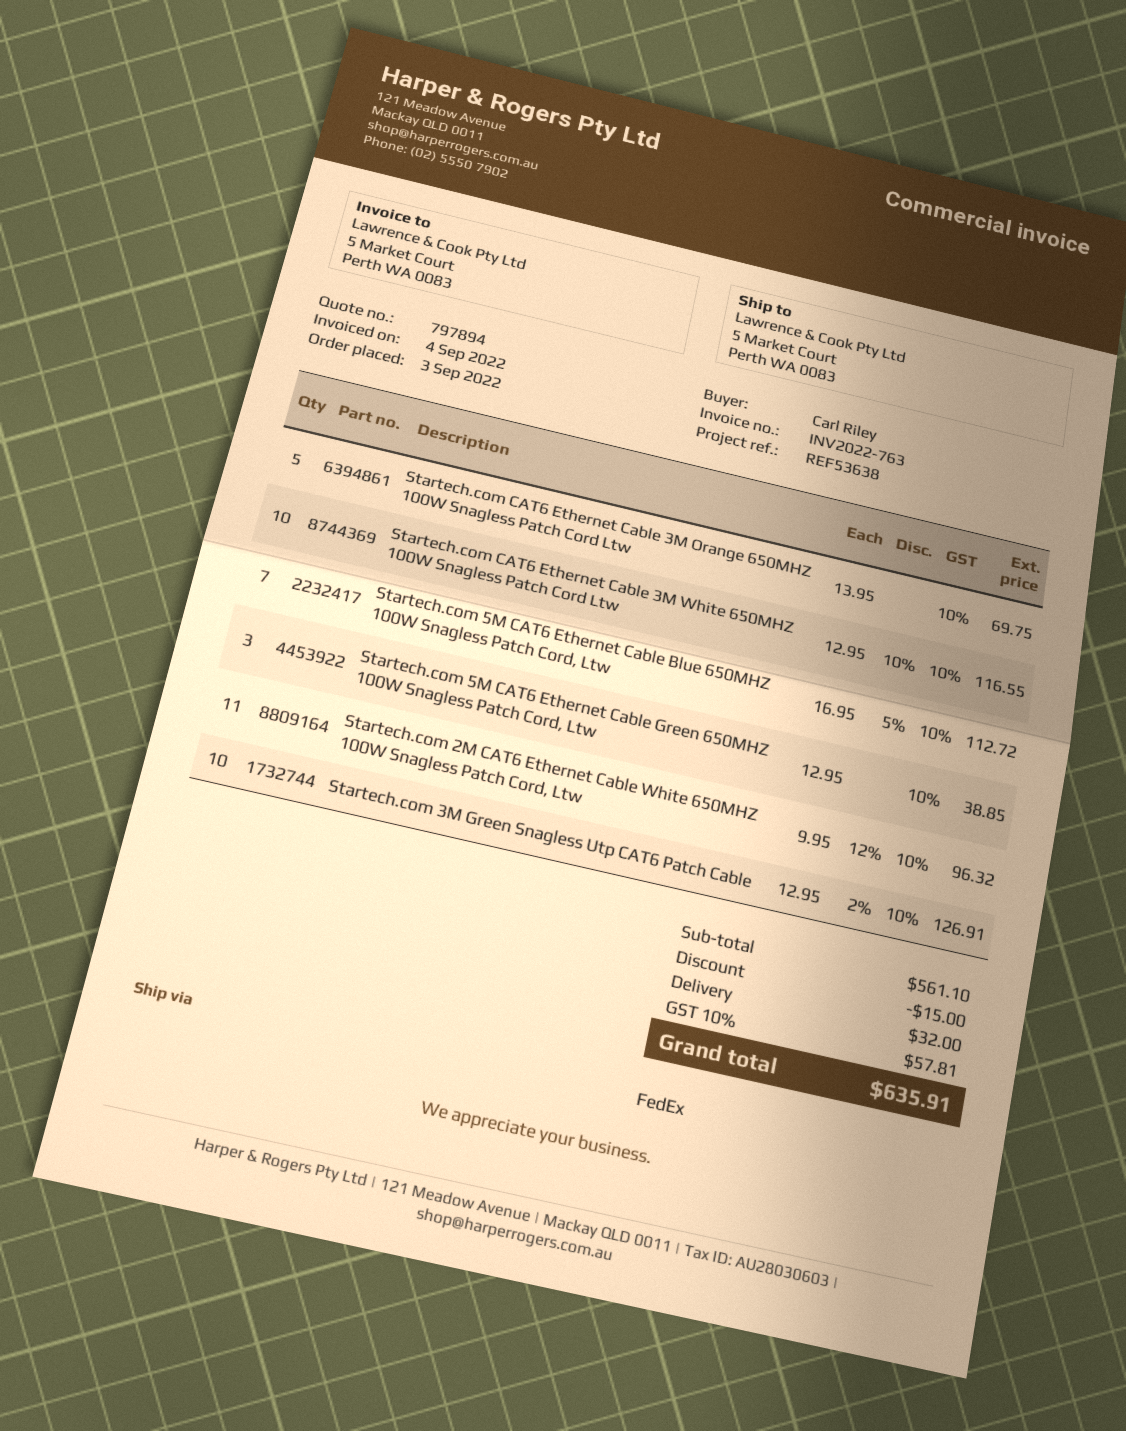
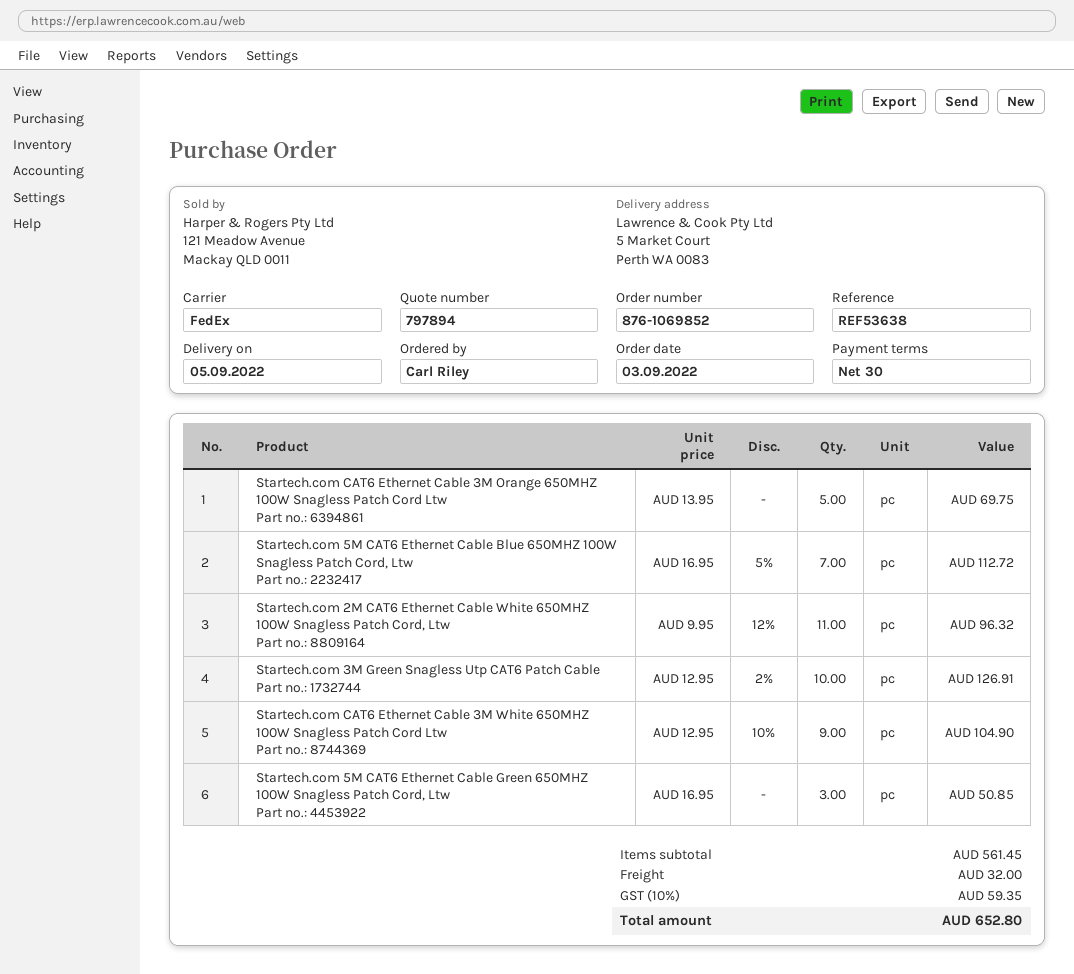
Startech.com CAT6 Ethernet Cable 3M White 650MHZ 100W Snagless Patch Cord Ltw: 10 x 12.95 - 10% = 116.55 -> 9 x 12.95 - 10% = 104.90
Startech.com 5M CAT6 Ethernet Cable Green 650MHZ 100W Snagless Patch Cord, Ltw: 3 x 12.95 = 38.85 -> 3 x 16.95 = 50.85
subtotal: 561.10 -> 561.45
discount: 15.00 -> none
tax: 10% = 57.81 -> 10% = 59.35
total: 635.91 -> 652.80

